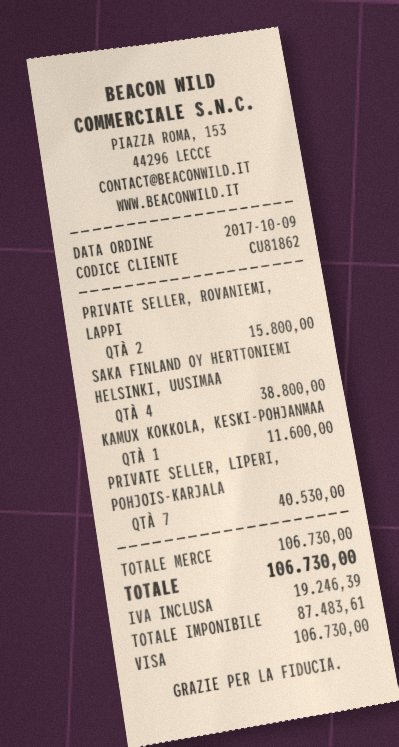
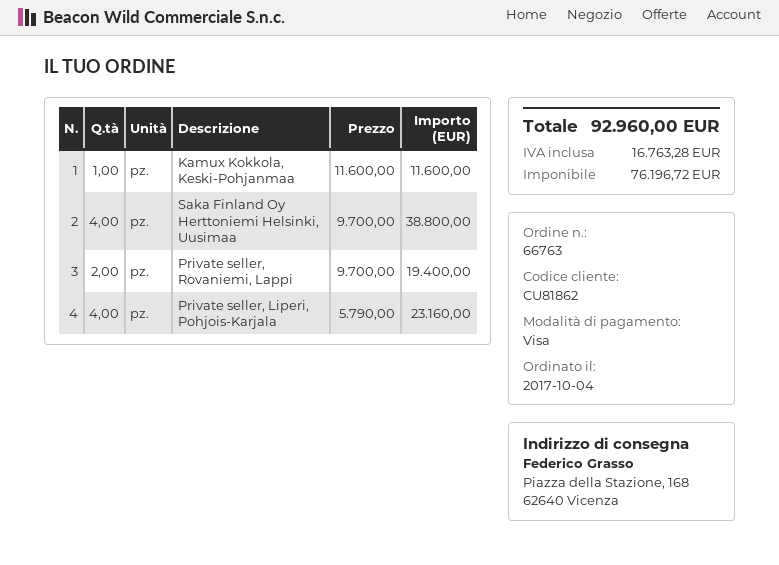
order date: 2017-10-09 -> 2017-10-04
PRIVATE SELLER, ROVANIEMI, LAPPI: 2 for 15800.00 -> 2 for 19400.00
PRIVATE SELLER, LIPERI, POHJOIS-KARJALA: 7 for 40530.00 -> 4 for 23160.00
net: 87483.61 -> 76196.72
tax: 19246.39 -> 16763.28
total: 106730.00 -> 92960.00

